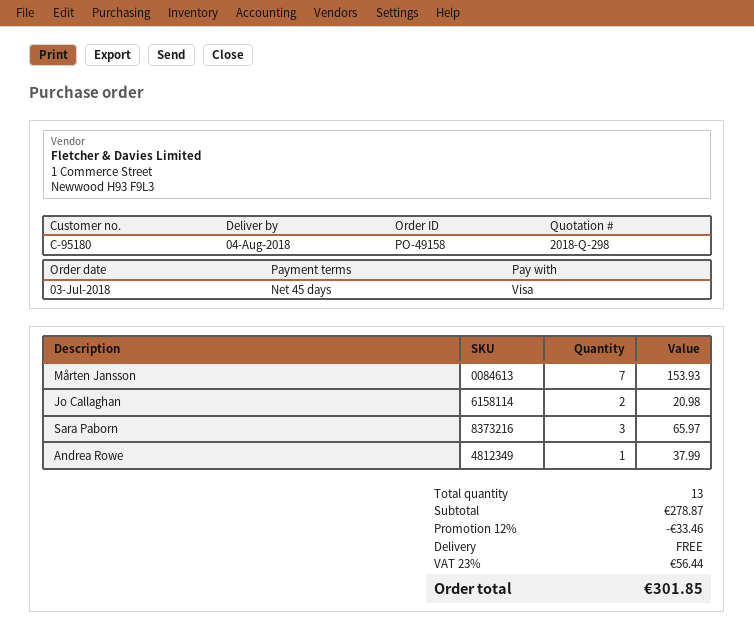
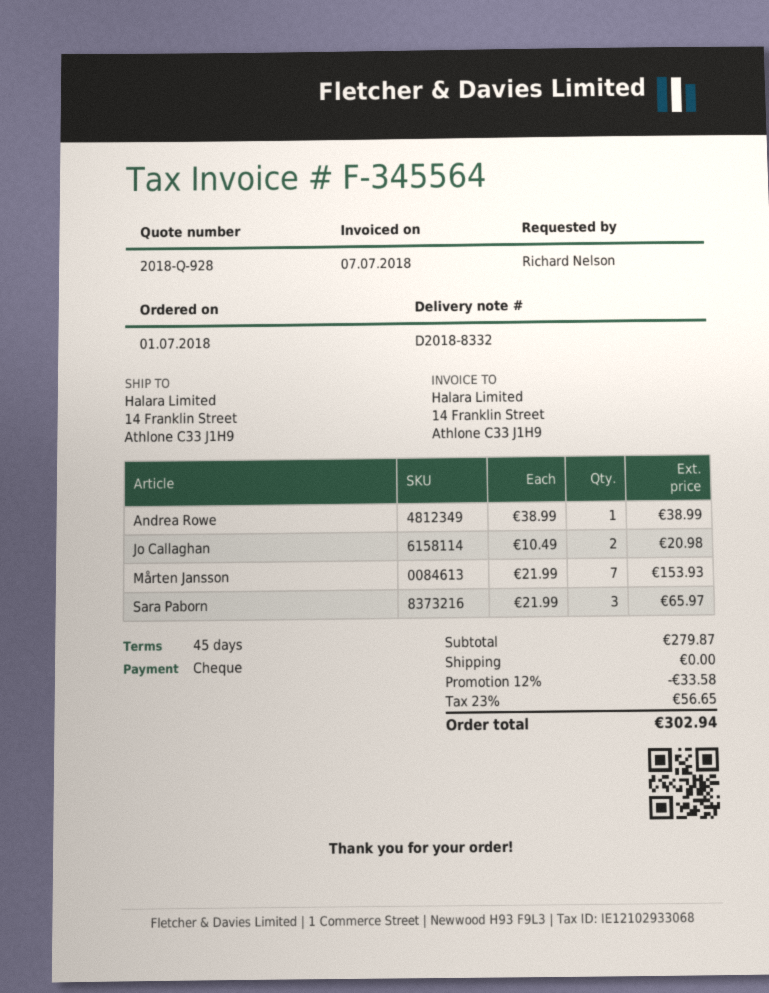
quote number: 2018-Q-298 -> 2018-Q-928
order date: 2018-07-03 -> 2018-07-01
payment method: Visa -> cheque
Andrea Rowe: 1 for 37.99 -> 1 for 38.99
subtotal: 278.87 -> 279.87
discount: 12% = 33.46 -> 12% = 33.58
tax: 23% = 56.44 -> 23% = 56.65
total: 301.85 -> 302.94

